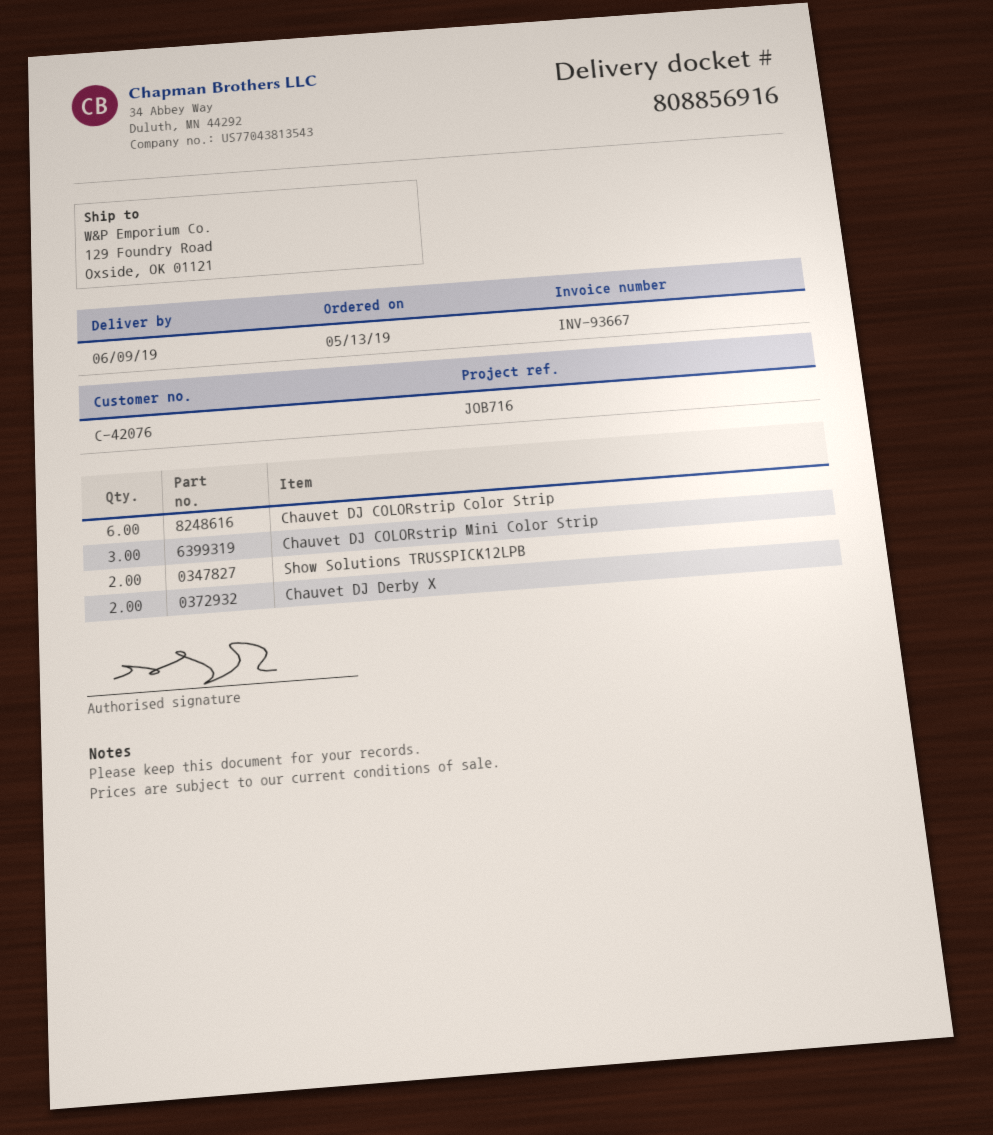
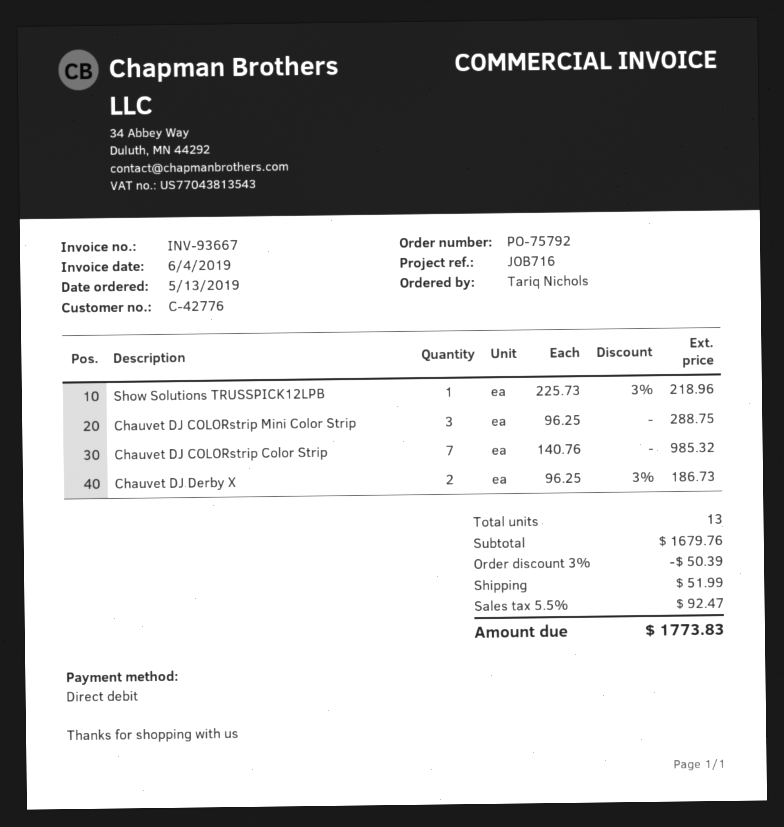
customer number: C-42076 -> C-42776
Chauvet DJ COLORstrip Color Strip: 6 -> 7
Show Solutions TRUSSPICK12LPB: 2 -> 1

